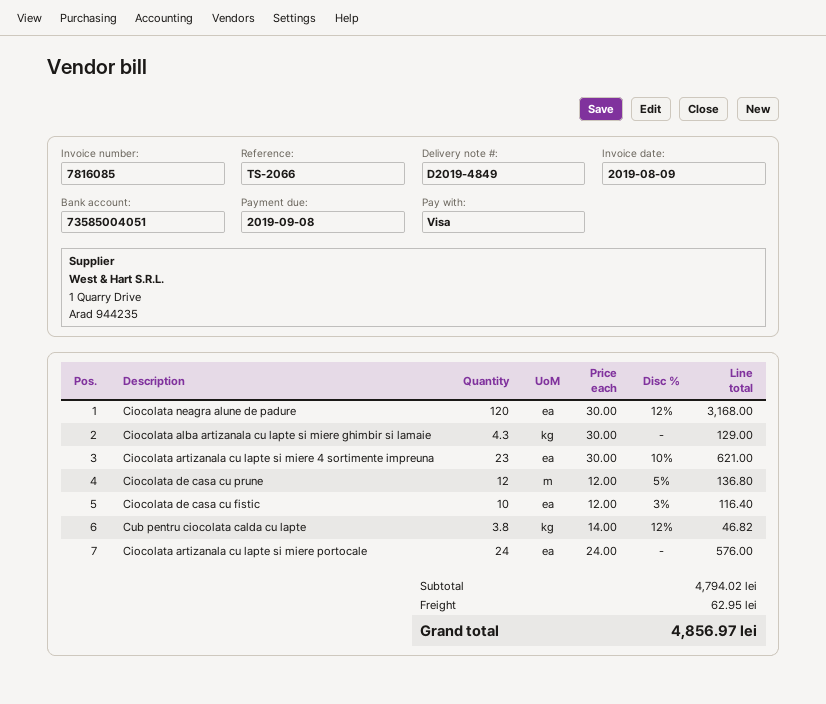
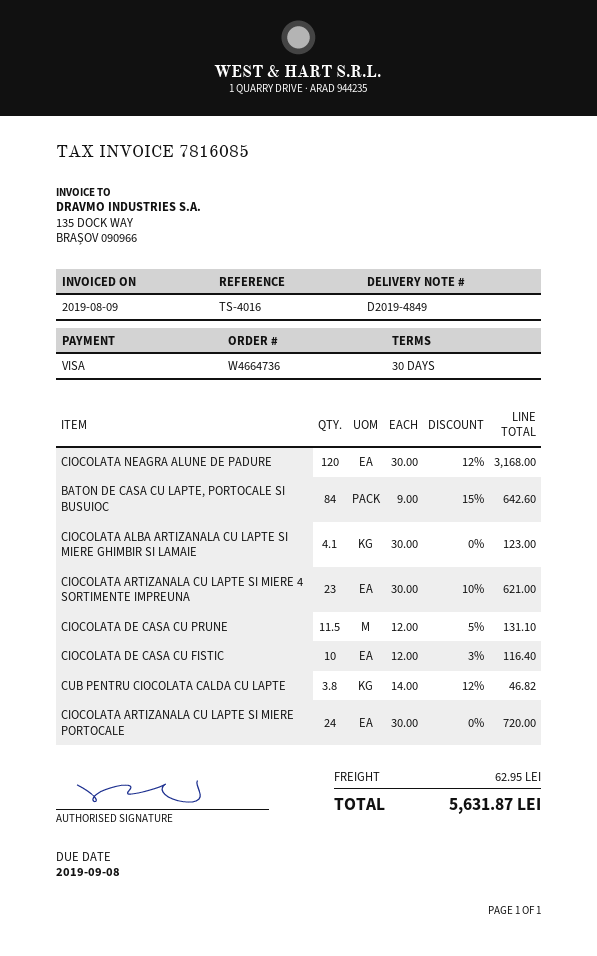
reference: TS-2066 -> TS-4016
Ciocolata alba artizanala cu lapte si miere ghimbir si lamaie: 4.3 x 30.00 = 129.00 -> 4.1 x 30.00 = 123.00
Ciocolata de casa cu prune: 12 x 12.00 - 5% = 136.80 -> 11.5 x 12.00 - 5% = 131.10
Ciocolata artizanala cu lapte si miere portocale: 24 x 24.00 = 576.00 -> 24 x 30.00 = 720.00
BATON DE CASA CU LAPTE, PORTOCALE SI BUSUIOC: none -> 84 x 9.00 - 15% = 642.60
total: 4856.97 -> 5631.87

